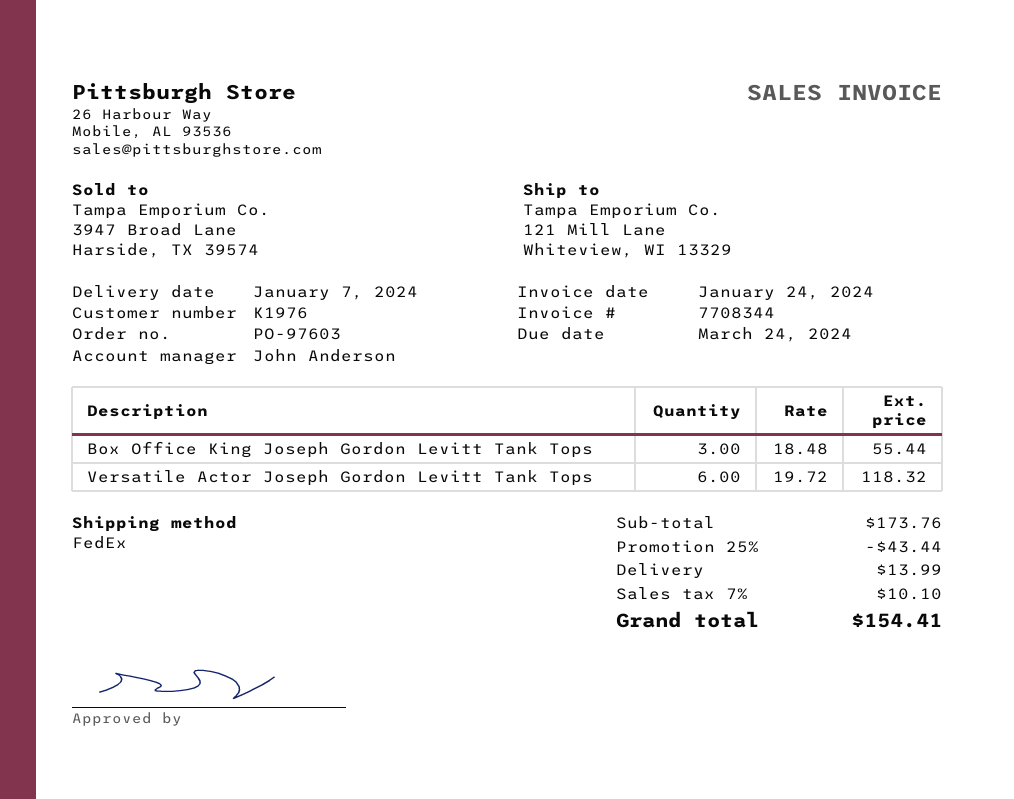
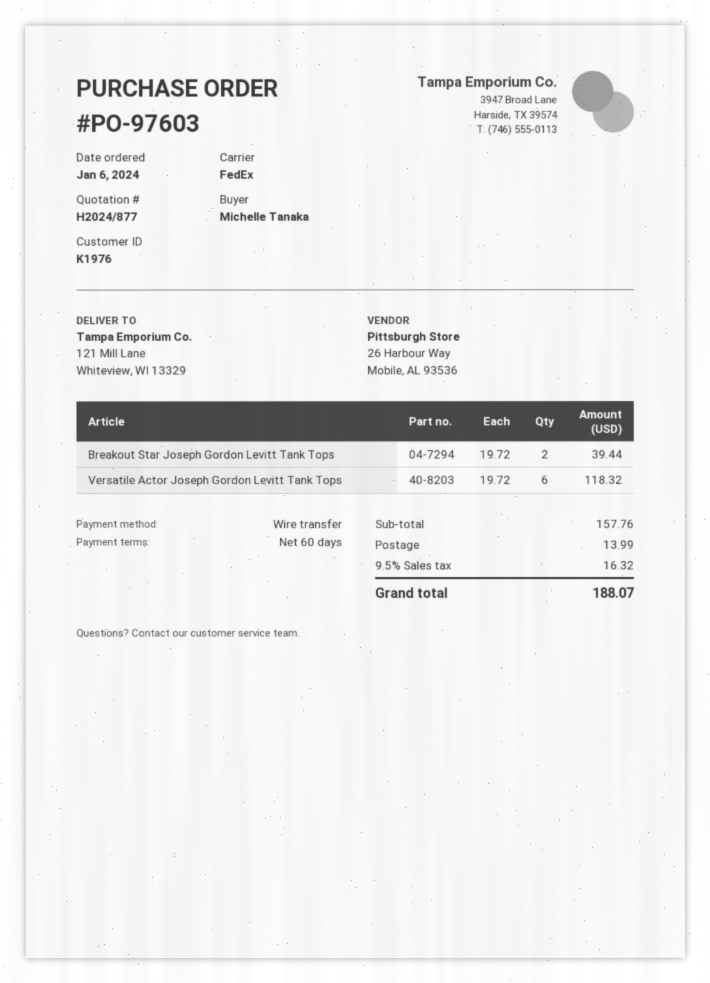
Box Office King Joseph Gordon Levitt Tank Tops: 3 x 18.48 = 55.44 -> none
Breakout Star Joseph Gordon Levitt Tank Tops: none -> 2 x 19.72 = 39.44
subtotal: 173.76 -> 157.76
discount: 25% = 43.44 -> none
tax: 7% = 10.10 -> 9.5% = 16.32
total: 154.41 -> 188.07

